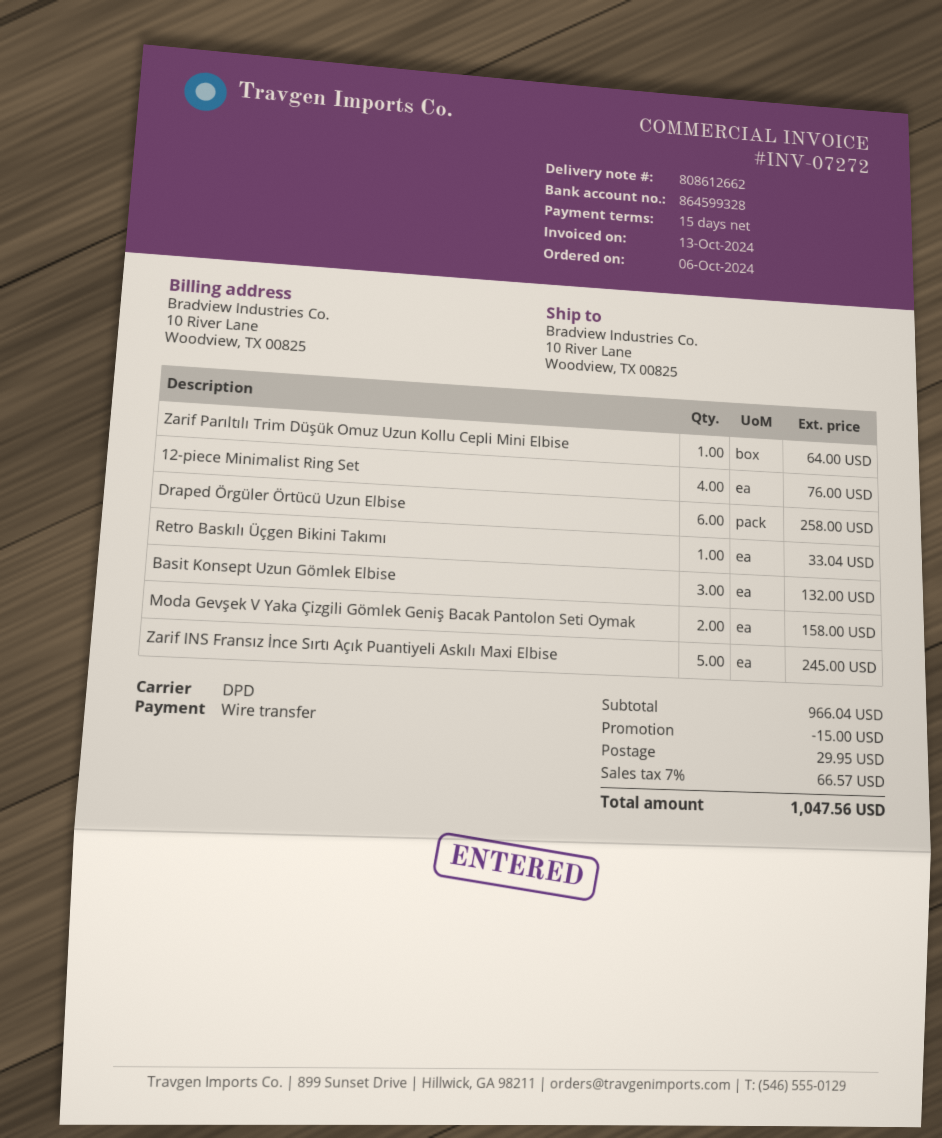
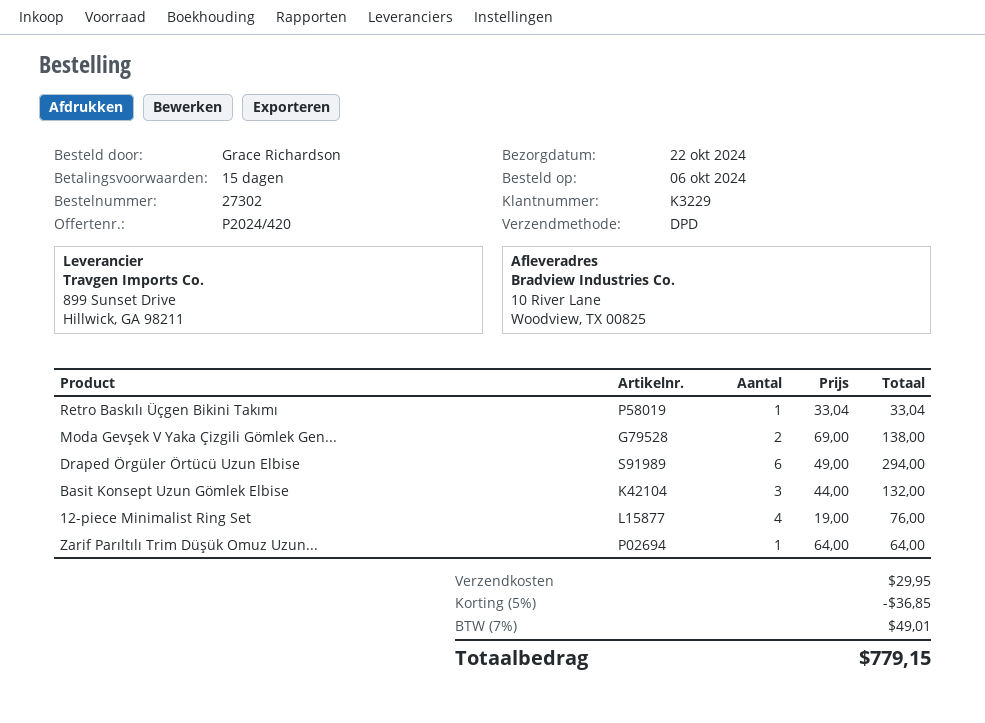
Draped Örgüler Örtücü Uzun Elbise: 6 for 258.00 -> 6 for 294.00
Moda Gevşek V Yaka Çizgili Gömlek Geniş Bacak Pantolon Seti Oymak: 2 for 158.00 -> 2 for 138.00
Zarif INS Fransız İnce Sırtı Açık Puantiyeli Askılı Maxi Elbise: 5 for 245.00 -> none
discount: 15.00 -> 36.85
tax: 7% = 66.57 -> 7% = 49.01
total: 1047.56 -> 779.15

